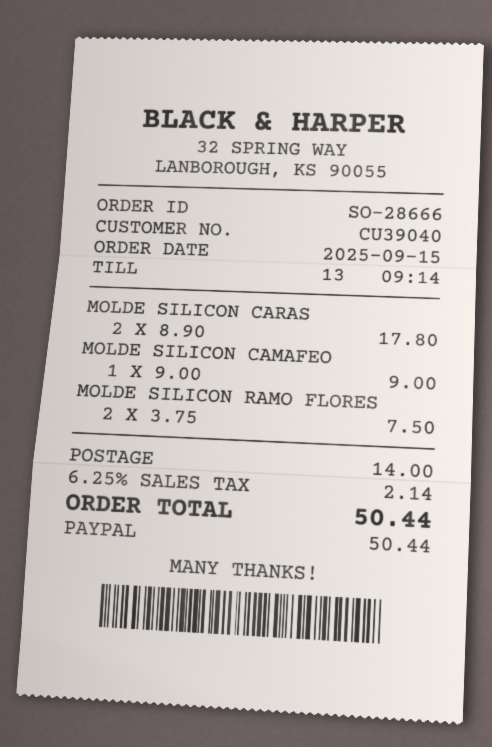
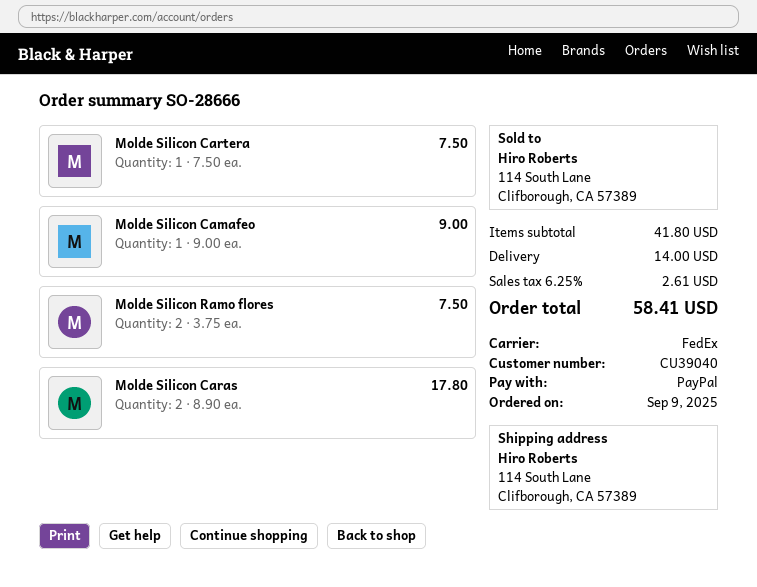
order date: 2025-09-15 -> 2025-09-09
Molde Silicon Cartera: none -> 1 x 7.50 = 7.50
tax: 6.25% = 2.14 -> 6.25% = 2.61
total: 50.44 -> 58.41

